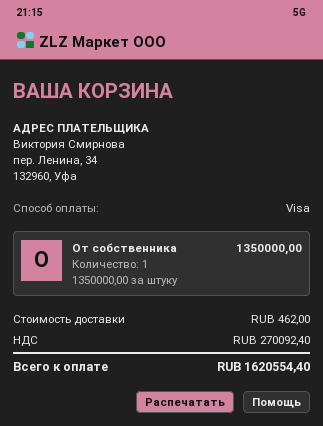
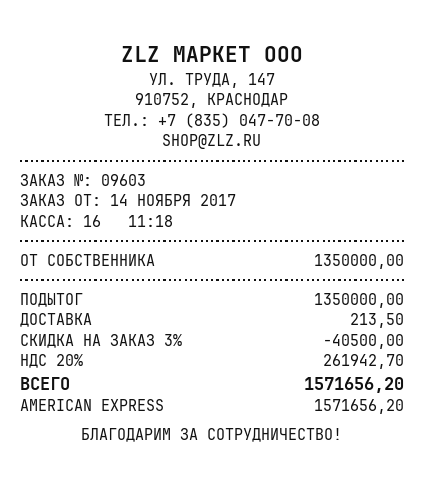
payment method: Visa -> American Express
discount: none -> 3% = 40500.00
shipping: 462.00 -> 213.50
tax: 270092.40 -> 261942.70
total: 1620554.40 -> 1571656.20

